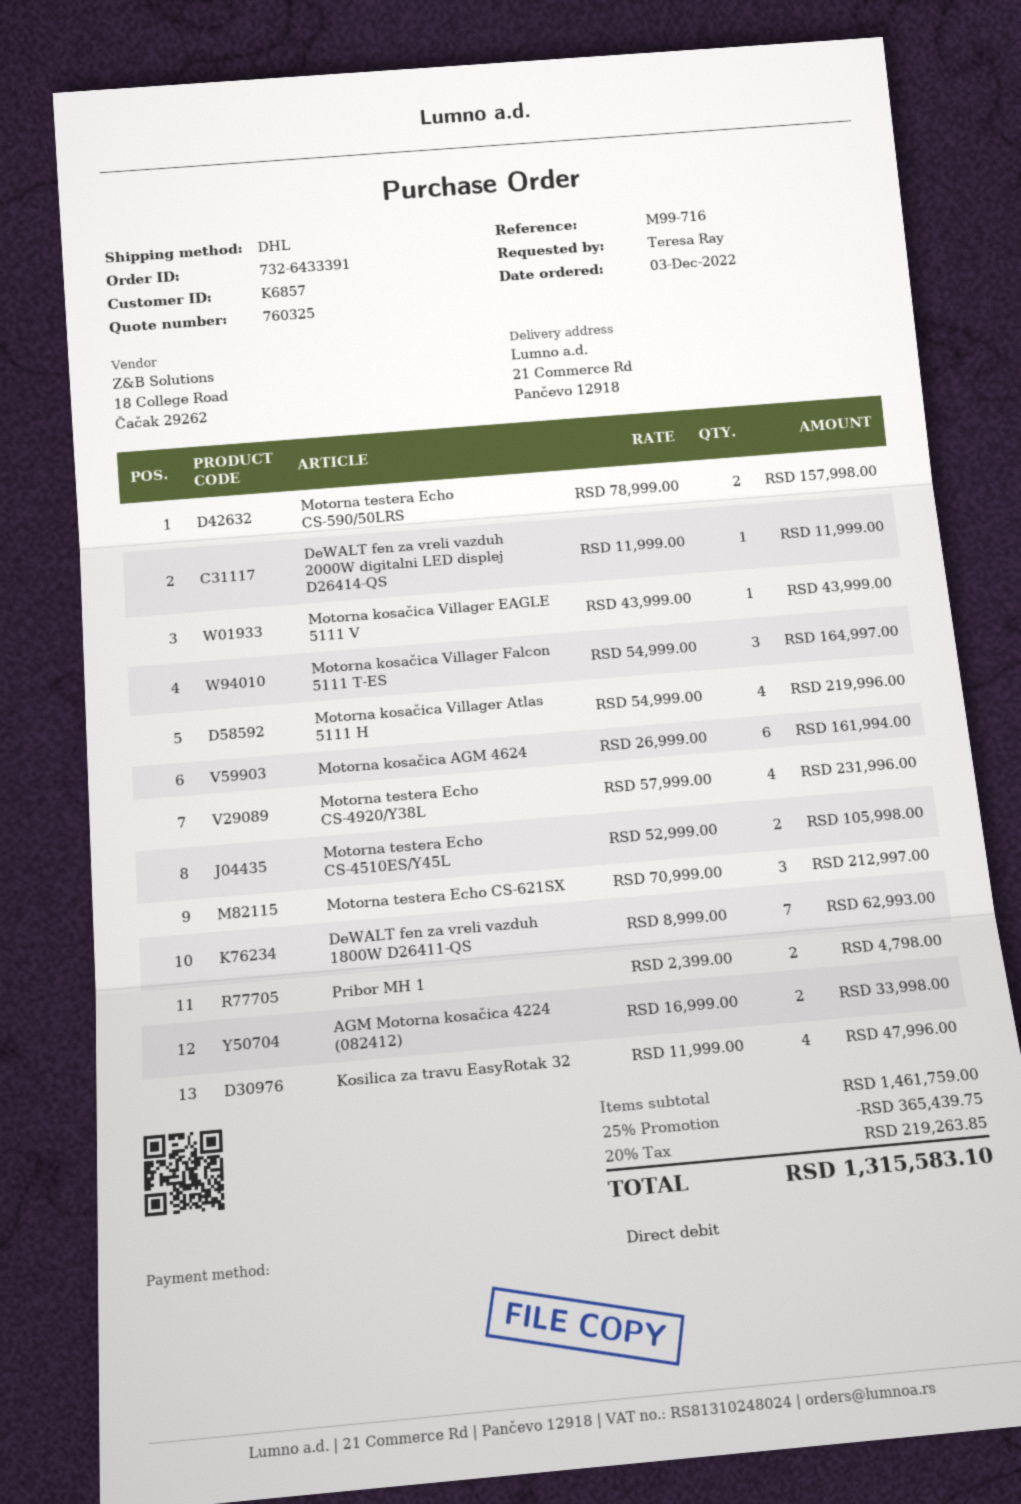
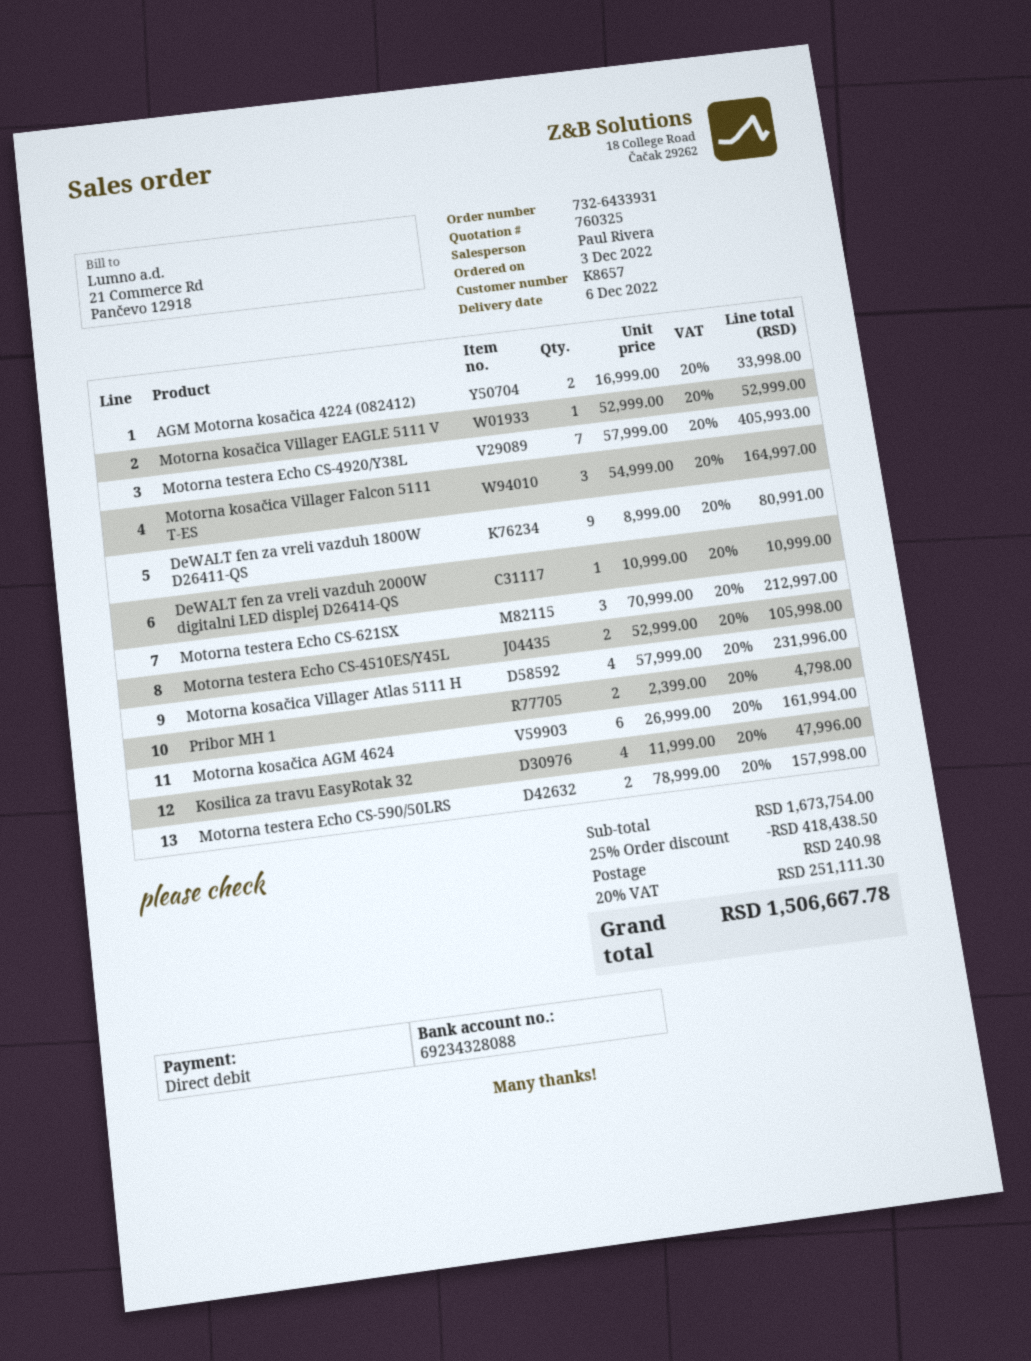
order number: 732-6433391 -> 732-6433931
customer number: K6857 -> K8657
DeWALT fen za vreli vazduh 2000W digitalni LED displej D26414-QS: 1 x 11999.00 = 11999.00 -> 1 x 10999.00 = 10999.00
Motorna kosačica Villager EAGLE 5111 V: 1 x 43999.00 = 43999.00 -> 1 x 52999.00 = 52999.00
Motorna kosačica Villager Atlas 5111 H: 4 x 54999.00 = 219996.00 -> 4 x 57999.00 = 231996.00
Motorna testera Echo CS-4920/Y38L: 4 x 57999.00 = 231996.00 -> 7 x 57999.00 = 405993.00
DeWALT fen za vreli vazduh 1800W D26411-QS: 7 x 8999.00 = 62993.00 -> 9 x 8999.00 = 80991.00
subtotal: 1461759.00 -> 1673754.00
discount: 25% = 365439.75 -> 25% = 418438.50
shipping: none -> 240.98
tax: 20% = 219263.85 -> 20% = 251111.30
total: 1315583.10 -> 1506667.78

